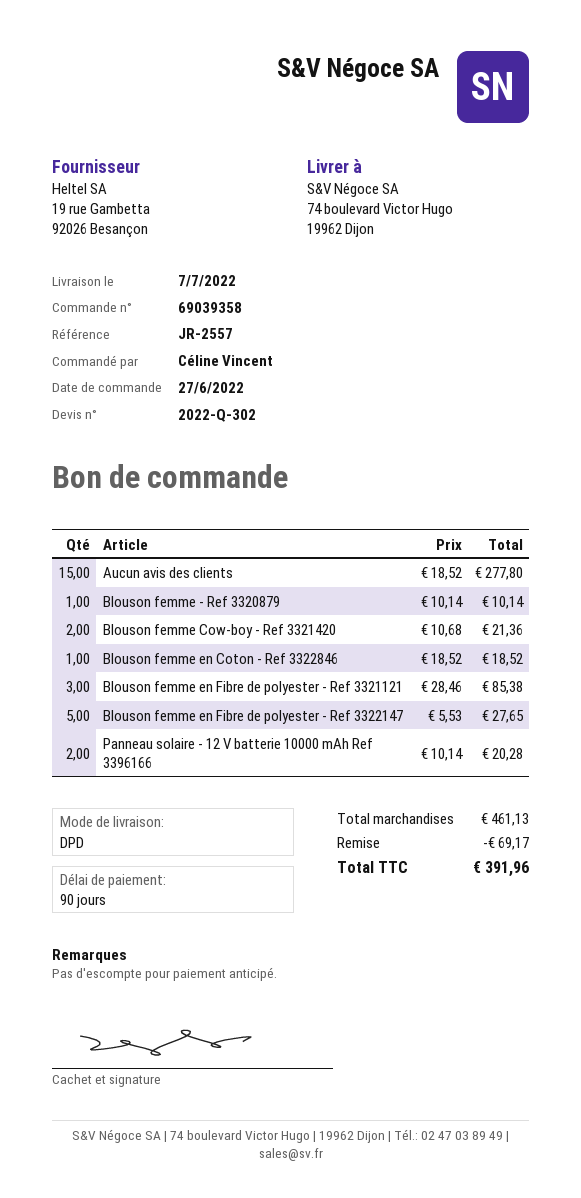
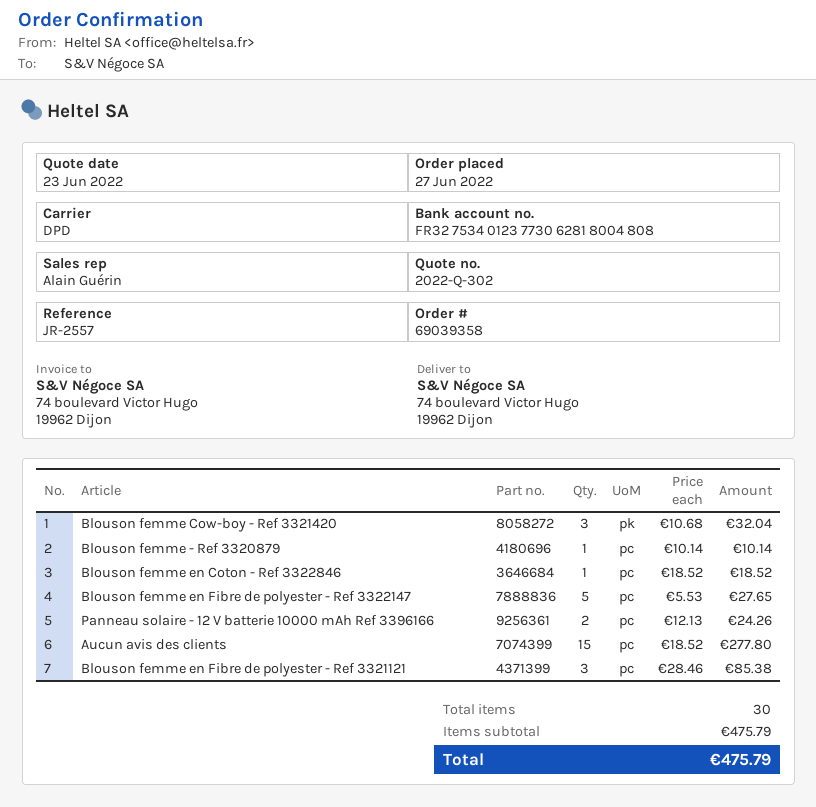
Blouson femme Cow-boy - Ref 3321420: 2 x 10.68 = 21.36 -> 3 x 10.68 = 32.04
Panneau solaire - 12 V batterie 10000 mAh Ref 3396166: 2 x 10.14 = 20.28 -> 2 x 12.13 = 24.26
subtotal: 461.13 -> 475.79
discount: 69.17 -> none
total: 391.96 -> 475.79

